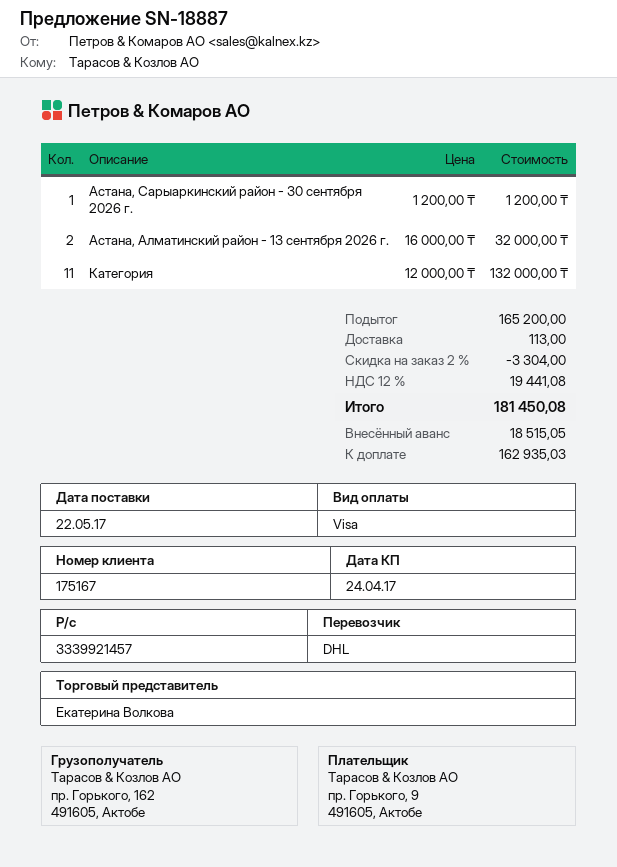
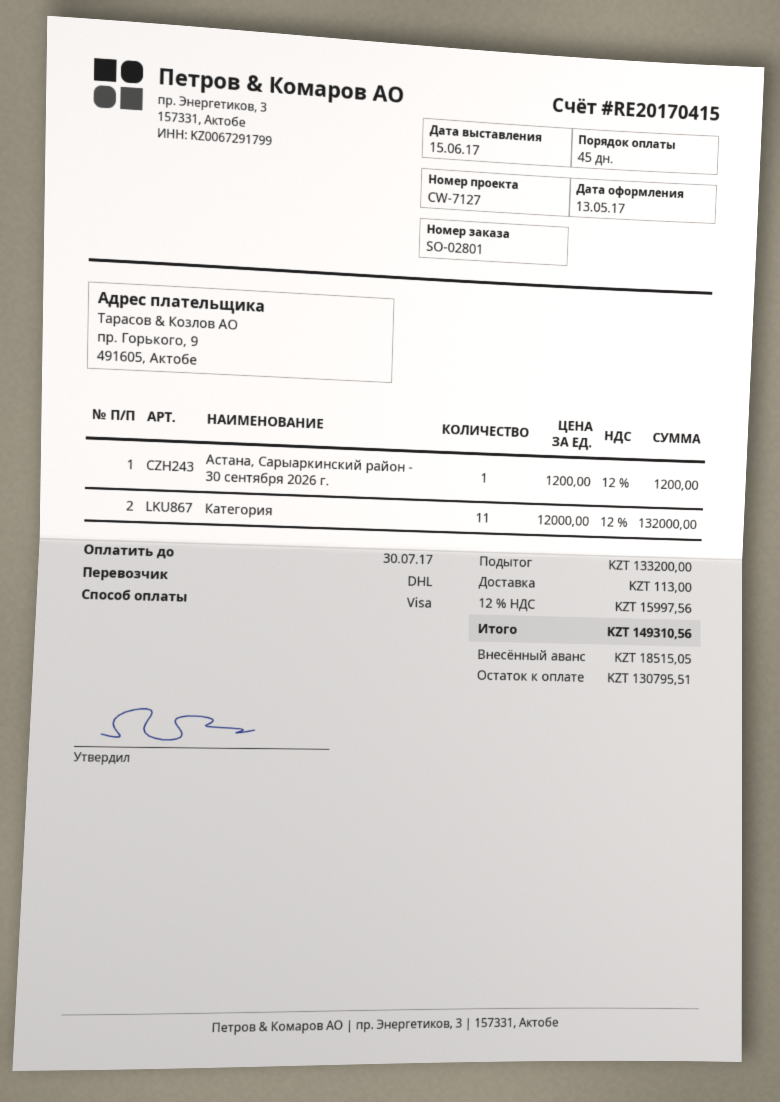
Астана, Алматинский район - 13 сентября 2026 г.: 2 x 16000.00 = 32000.00 -> none
subtotal: 165200.00 -> 133200.00
discount: 2% = 3304.00 -> none
tax: 12% = 19441.08 -> 12% = 15997.56
total: 181450.08 -> 149310.56
balance: 162935.03 -> 130795.51

